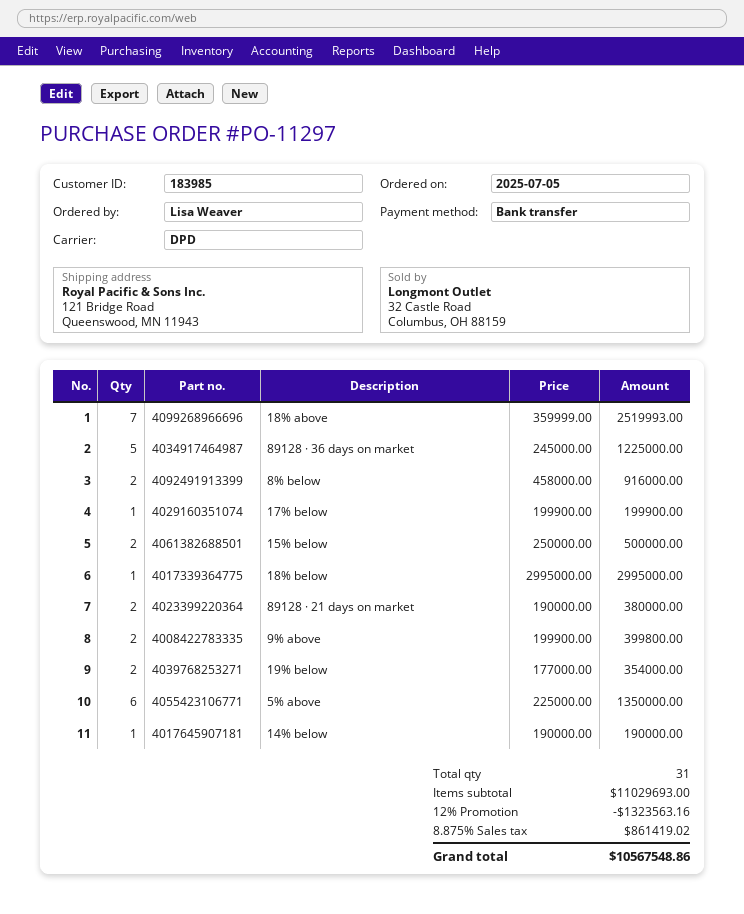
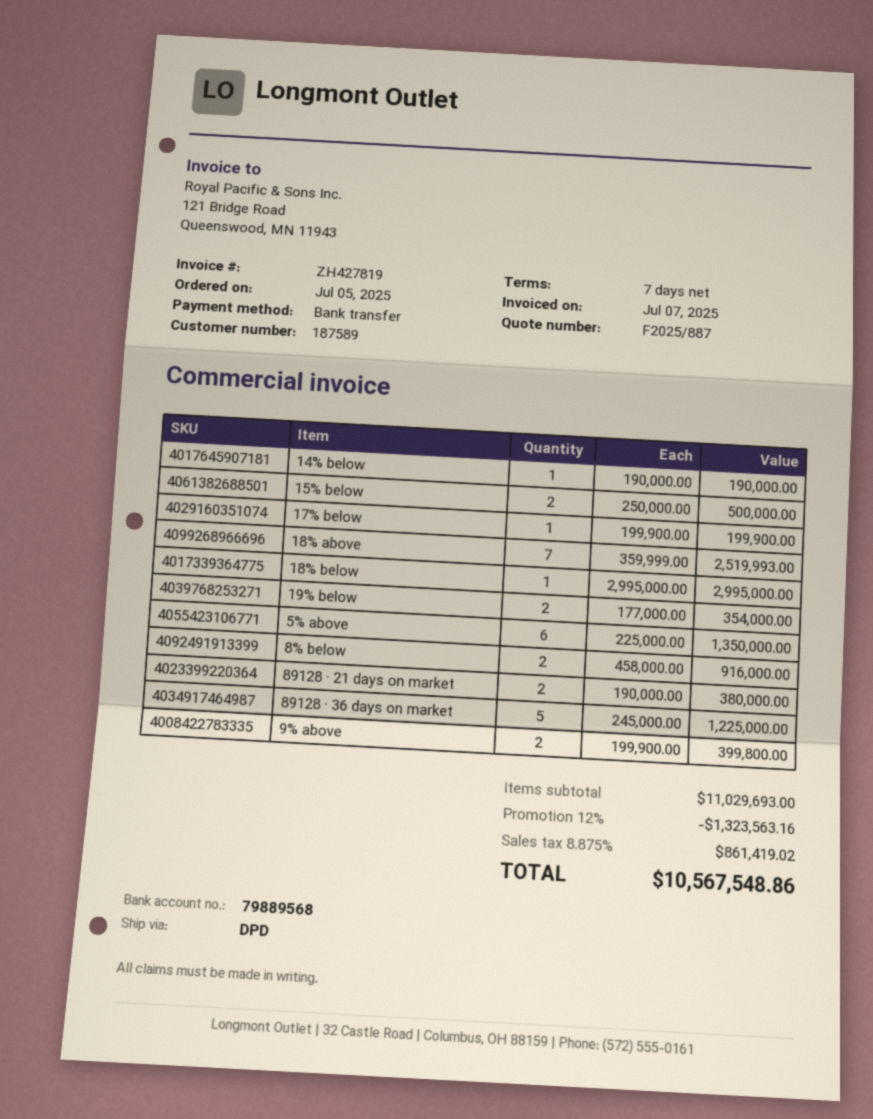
customer number: 183985 -> 187589

